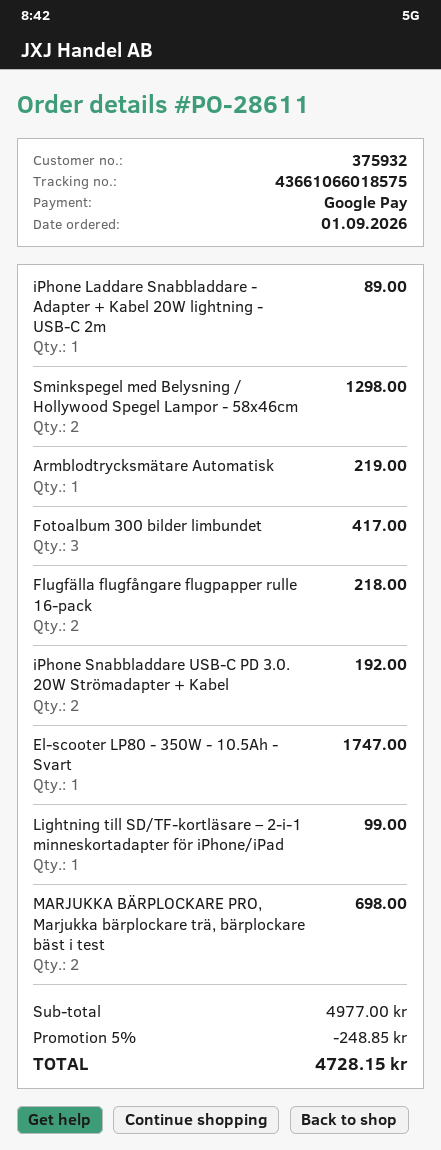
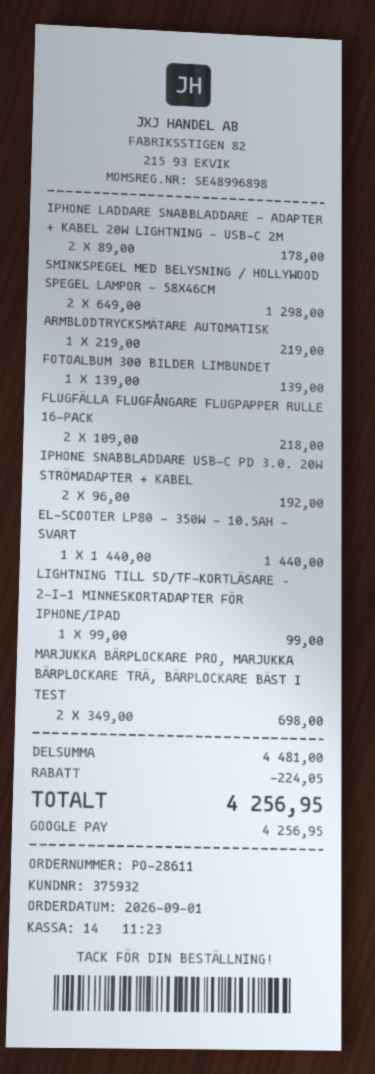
iPhone Laddare Snabbladdare - Adapter + Kabel 20W lightning - USB-C 2m: 1 for 89.00 -> 2 for 178.00
Fotoalbum 300 bilder limbundet: 3 for 417.00 -> 1 for 139.00
El-scooter LP80 - 350W - 10.5Ah - Svart: 1 for 1747.00 -> 1 for 1440.00
subtotal: 4977.00 -> 4481.00
discount: 248.85 -> 224.05
total: 4728.15 -> 4256.95

